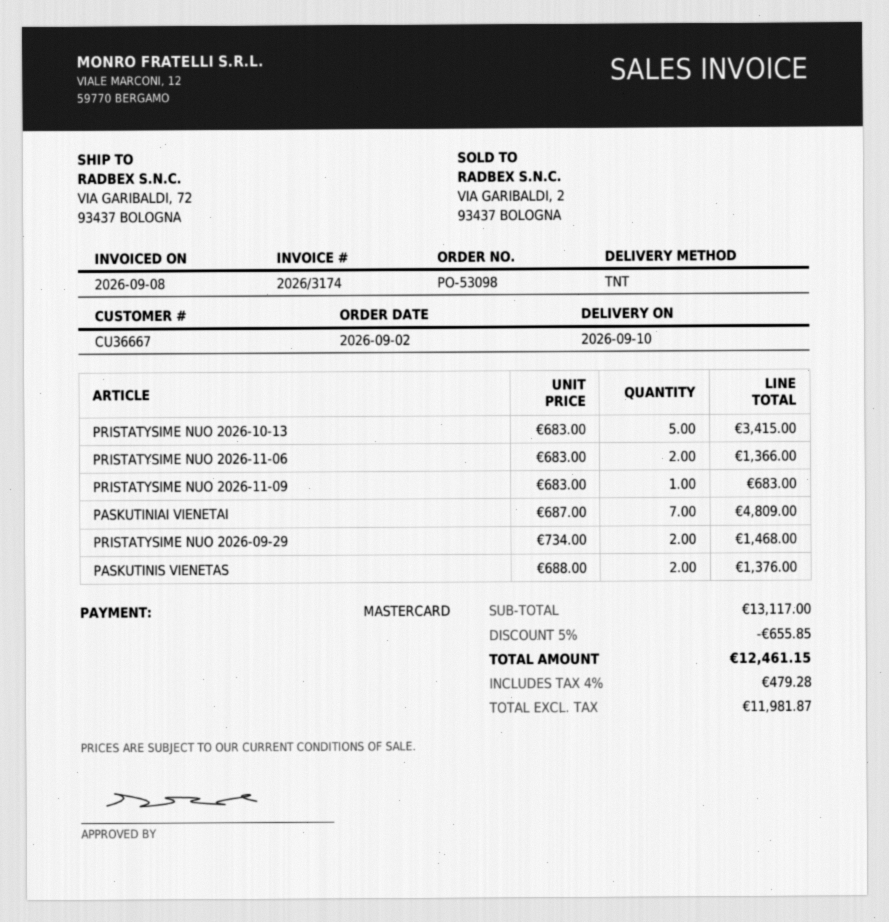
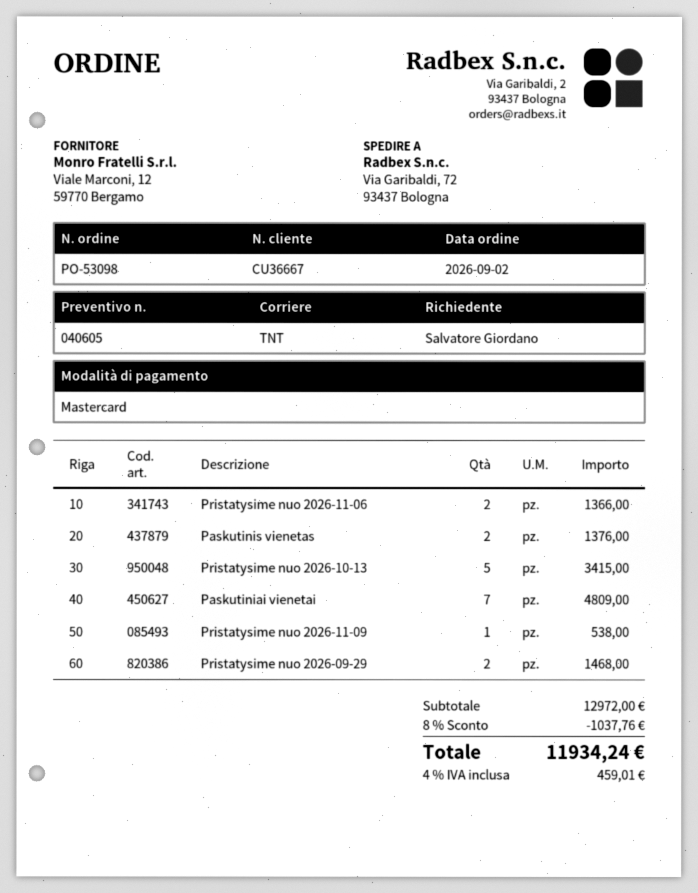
PRISTATYSIME NUO 2026‑11‑09: 1 for 683.00 -> 1 for 538.00
subtotal: 13117.00 -> 12972.00
discount: 5% = 655.85 -> 8% = 1037.76
tax: 4% = 479.28 -> 4% = 459.01
total: 12461.15 -> 11934.24

